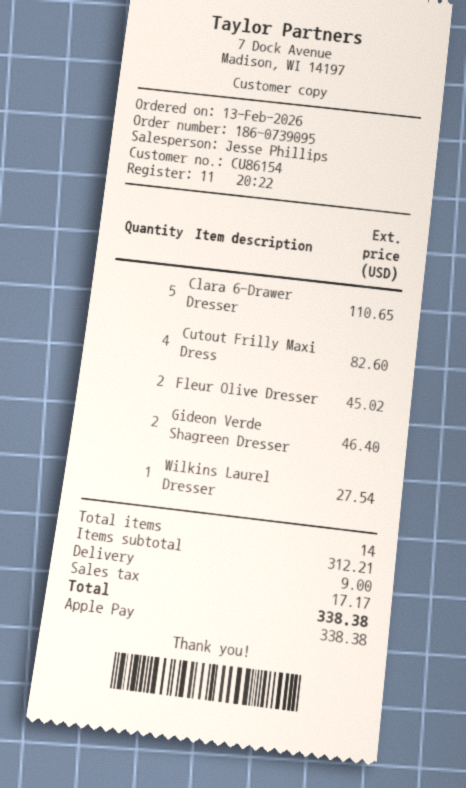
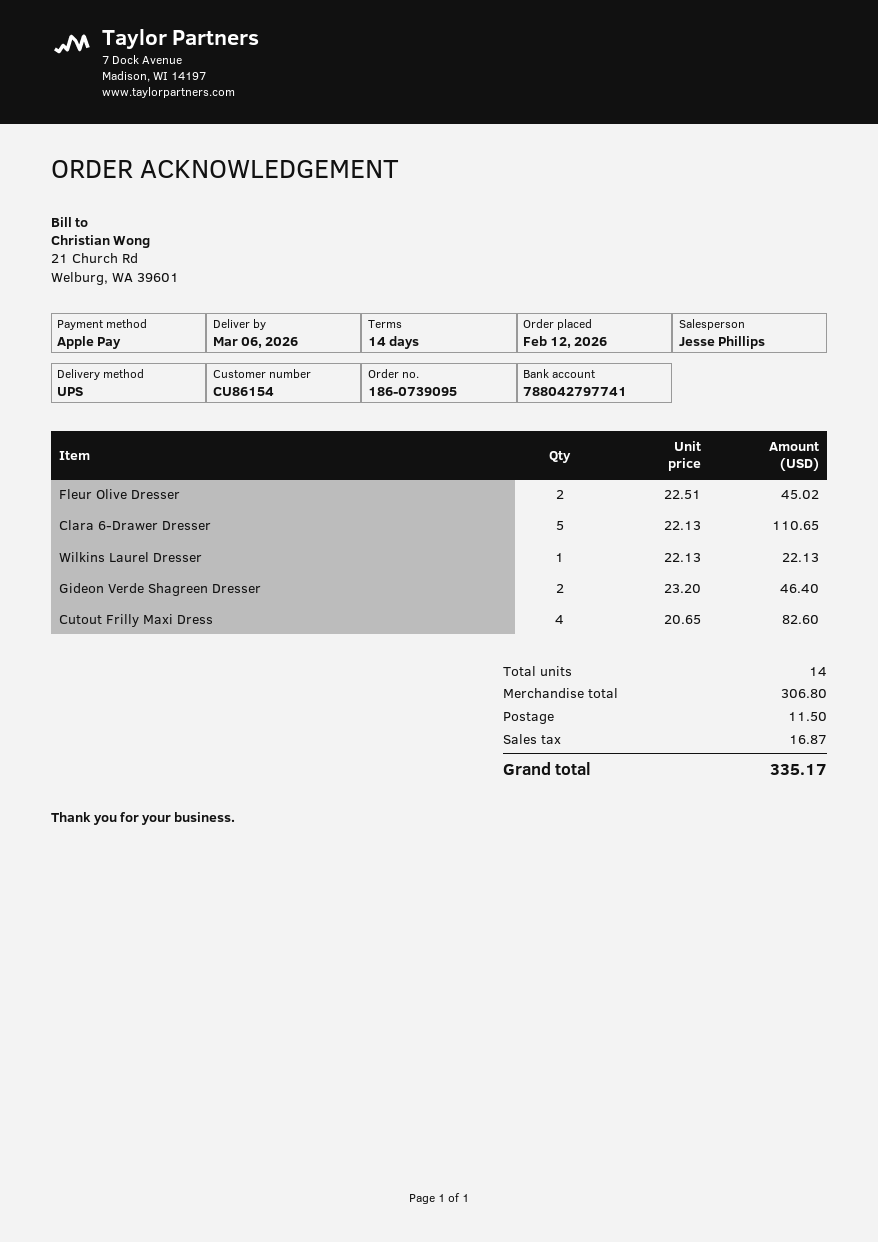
order date: 2026-02-13 -> 2026-02-12
Wilkins Laurel Dresser: 1 for 27.54 -> 1 for 22.13
subtotal: 312.21 -> 306.80
shipping: 9.00 -> 11.50
tax: 17.17 -> 16.87
total: 338.38 -> 335.17

